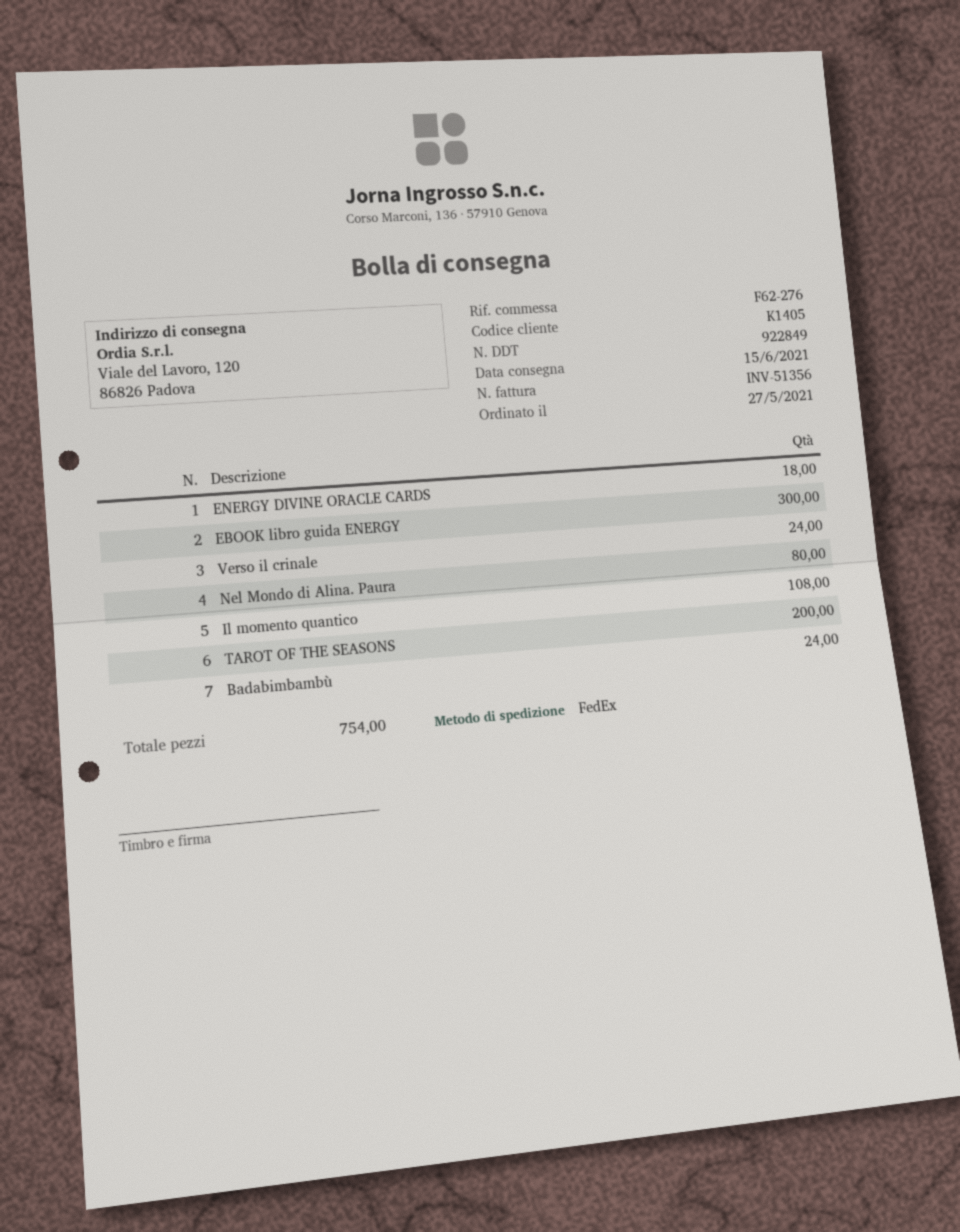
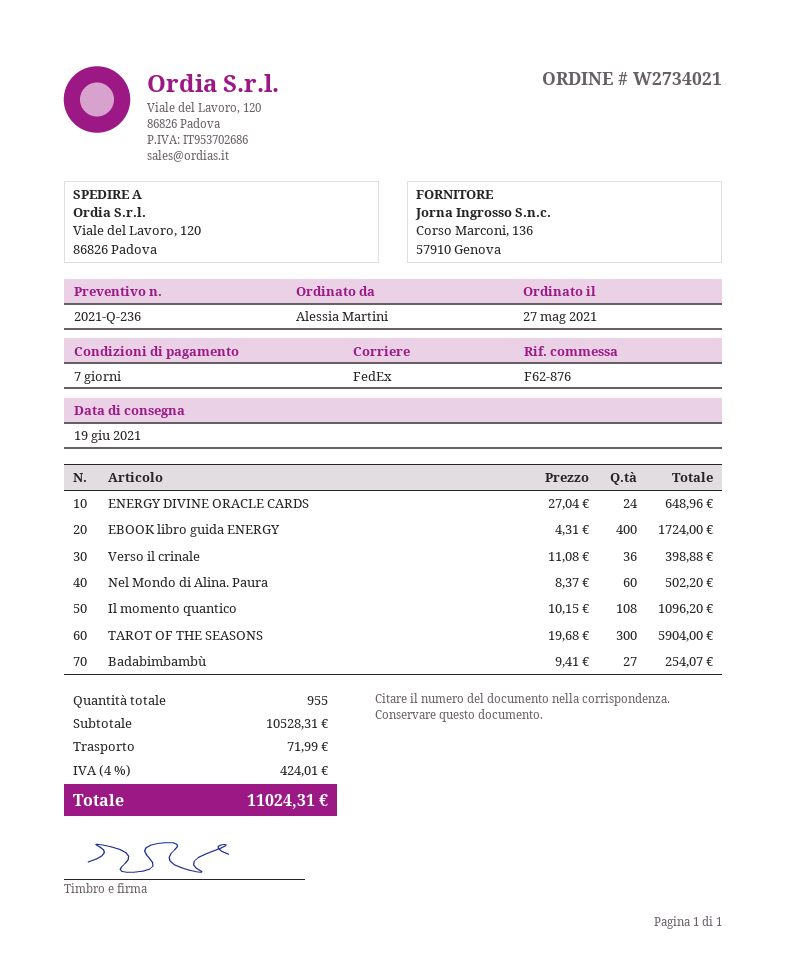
delivery date: 2021-06-15 -> 2021-06-19
reference: F62-276 -> F62-876
ENERGY DIVINE ORACLE CARDS: 18 -> 24
EBOOK libro guida ENERGY: 300 -> 400
Verso il crinale: 24 -> 36
Nel Mondo di Alina. Paura: 80 -> 60
TAROT OF THE SEASONS: 200 -> 300
Badabimbambù: 24 -> 27
total quantity: 754 -> 955

